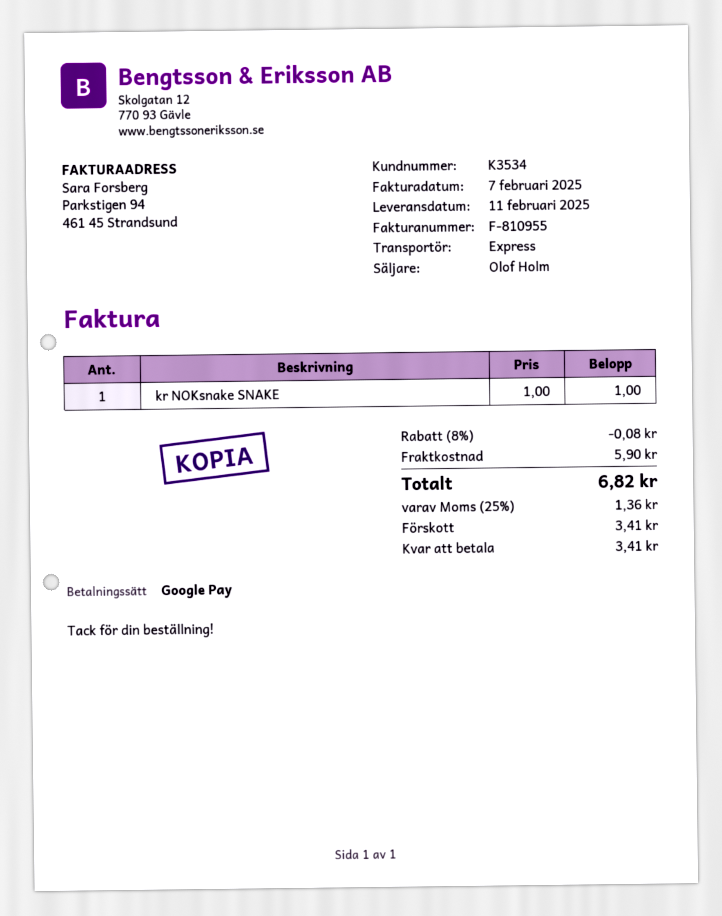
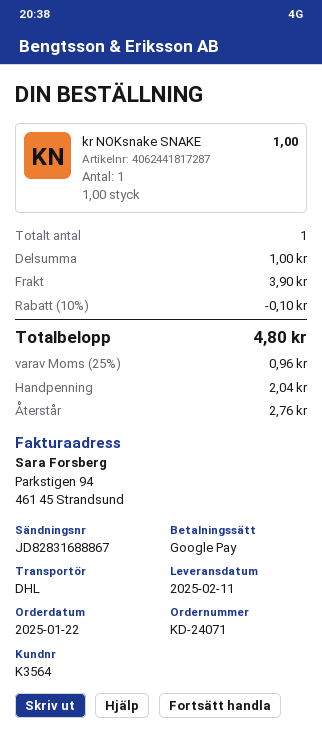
customer number: K3534 -> K3564
shipping method: express -> DHL
discount: 8% = 0.08 -> 10% = 0.10
shipping: 5.90 -> 3.90
tax: 25% = 1.36 -> 25% = 0.96
total: 6.82 -> 4.80
deposit: 3.41 -> 2.04
balance: 3.41 -> 2.76

